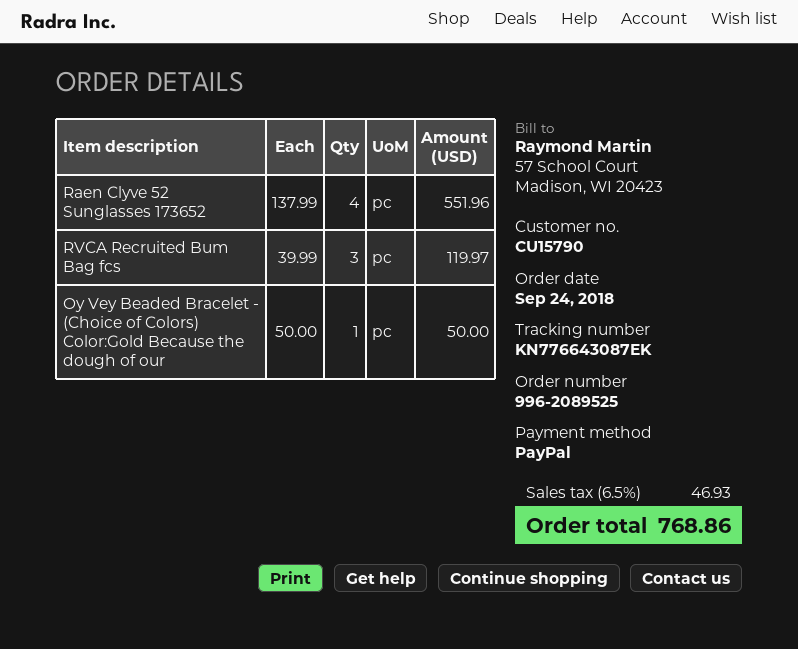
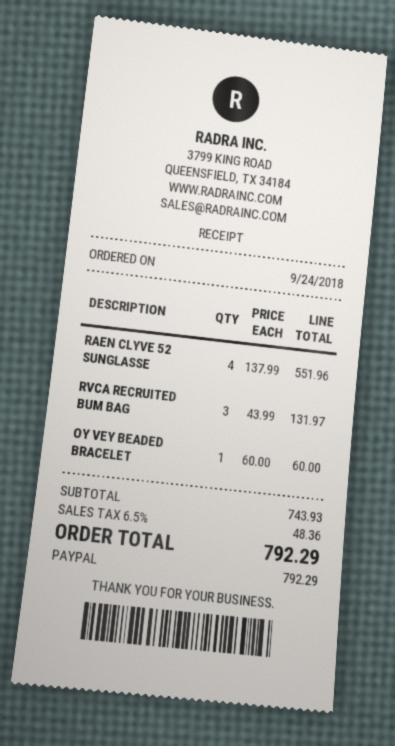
RVCA Recruited Bum Bag fcs: 3 x 39.99 = 119.97 -> 3 x 43.99 = 131.97
Oy Vey Beaded Bracelet - (Choice of Colors) Color:Gold Because the dough of our: 1 x 50.00 = 50.00 -> 1 x 60.00 = 60.00
tax: 6.5% = 46.93 -> 6.5% = 48.36
total: 768.86 -> 792.29

